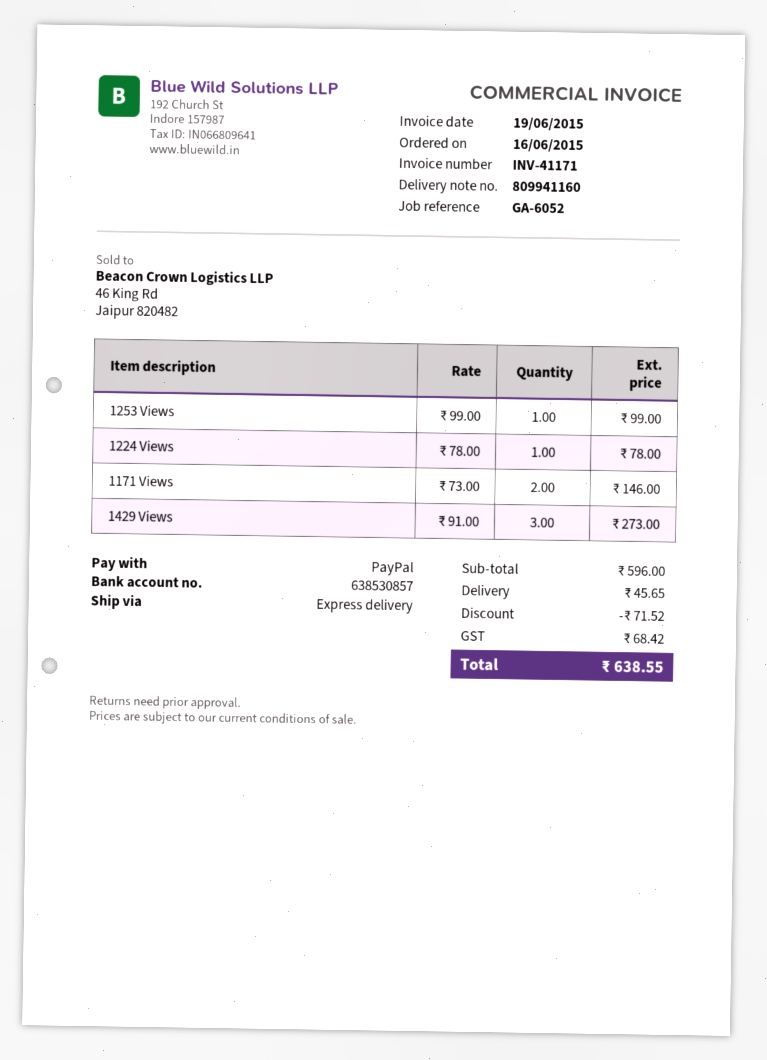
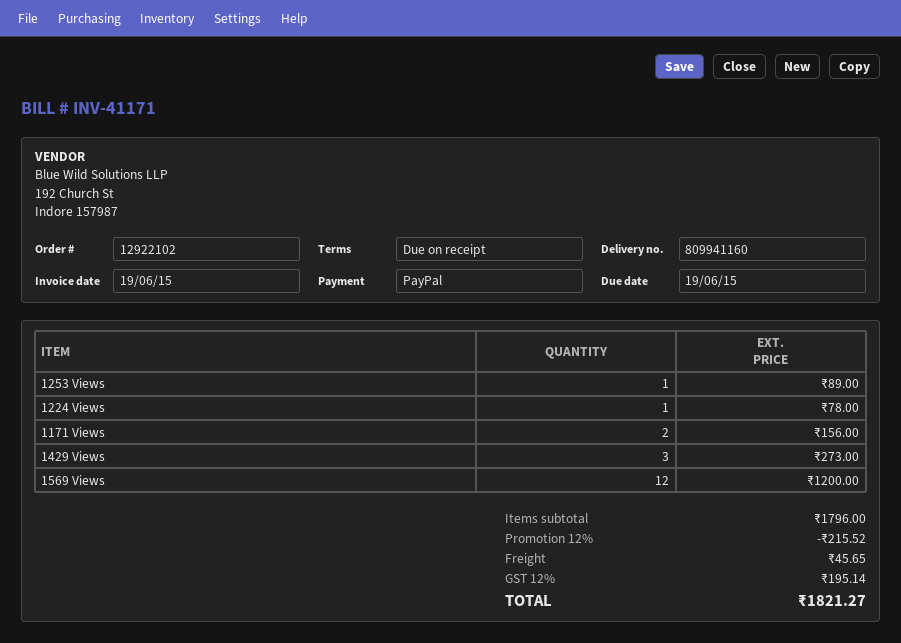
1253 Views: 1 for 99.00 -> 1 for 89.00
1171 Views: 2 for 146.00 -> 2 for 156.00
1569 Views: none -> 12 for 1200.00
subtotal: 596.00 -> 1796.00
discount: 71.52 -> 215.52
tax: 68.42 -> 195.14
total: 638.55 -> 1821.27

